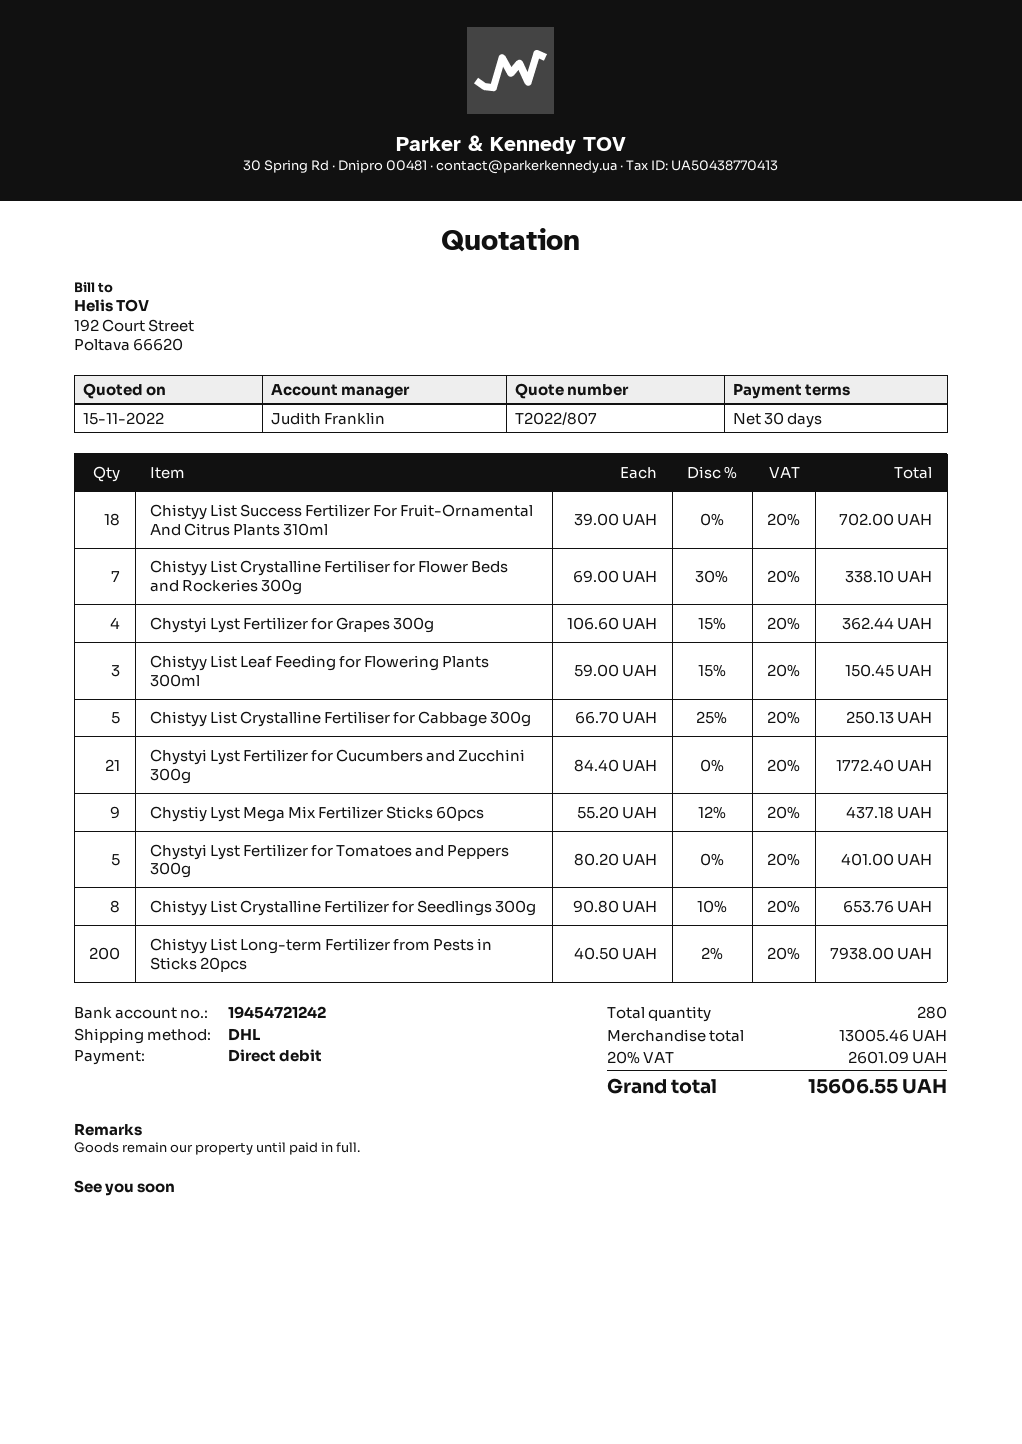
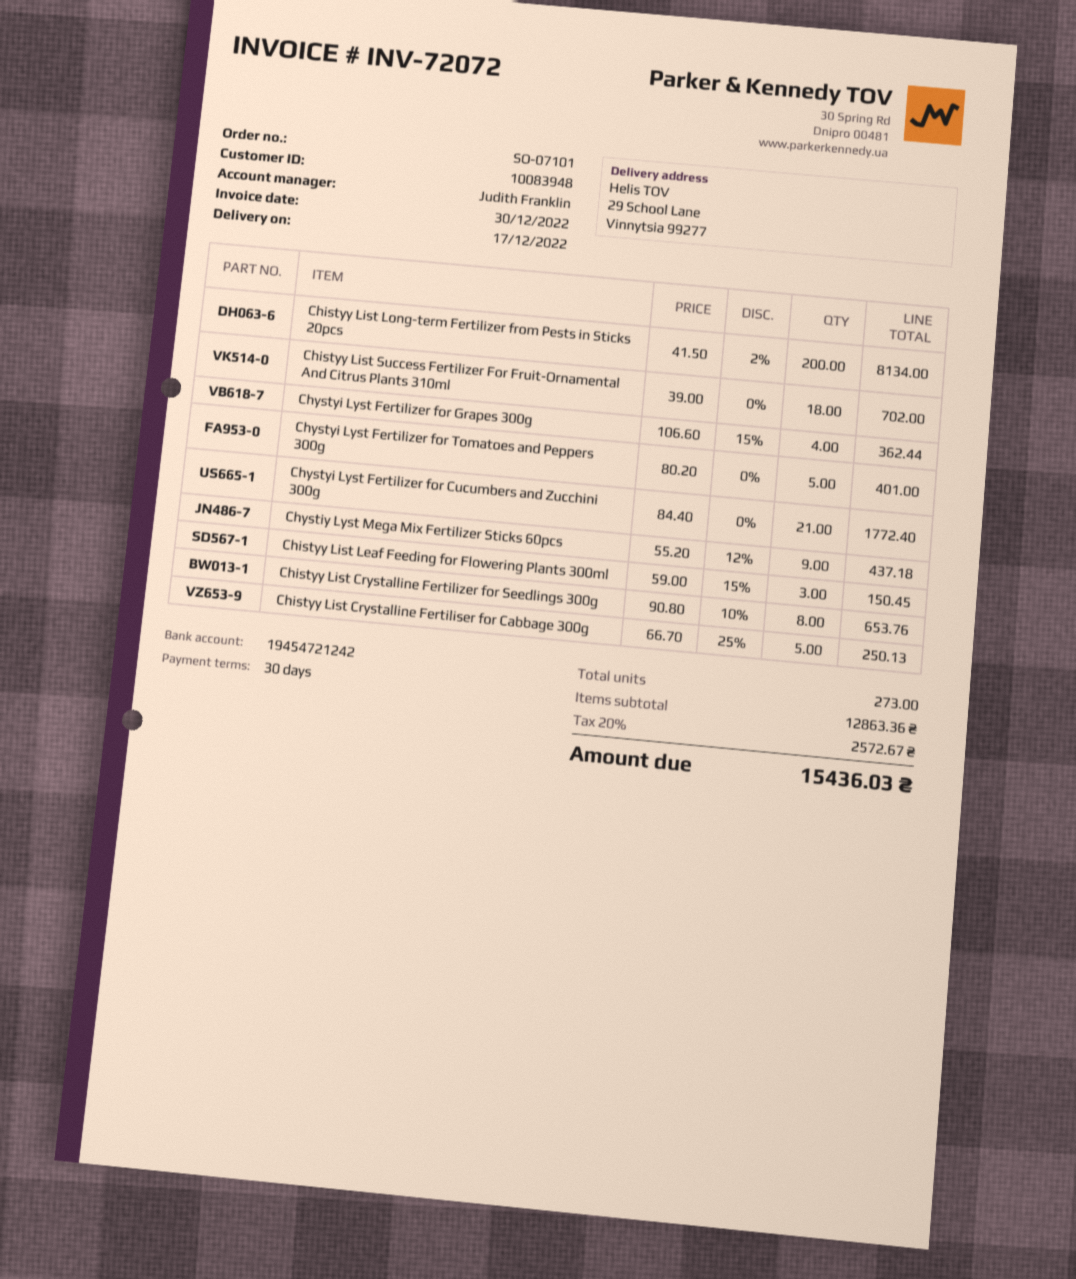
Chistyy List Crystalline Fertiliser for Flower Beds and Rockeries 300g: 7 x 69.00 - 30% = 338.10 -> none
Chistyy List Long-term Fertilizer from Pests in Sticks 20pcs: 200 x 40.50 - 2% = 7938.00 -> 200 x 41.50 - 2% = 8134.00
total quantity: 280 -> 273
subtotal: 13005.46 -> 12863.36
tax: 20% = 2601.09 -> 20% = 2572.67
total: 15606.55 -> 15436.03

